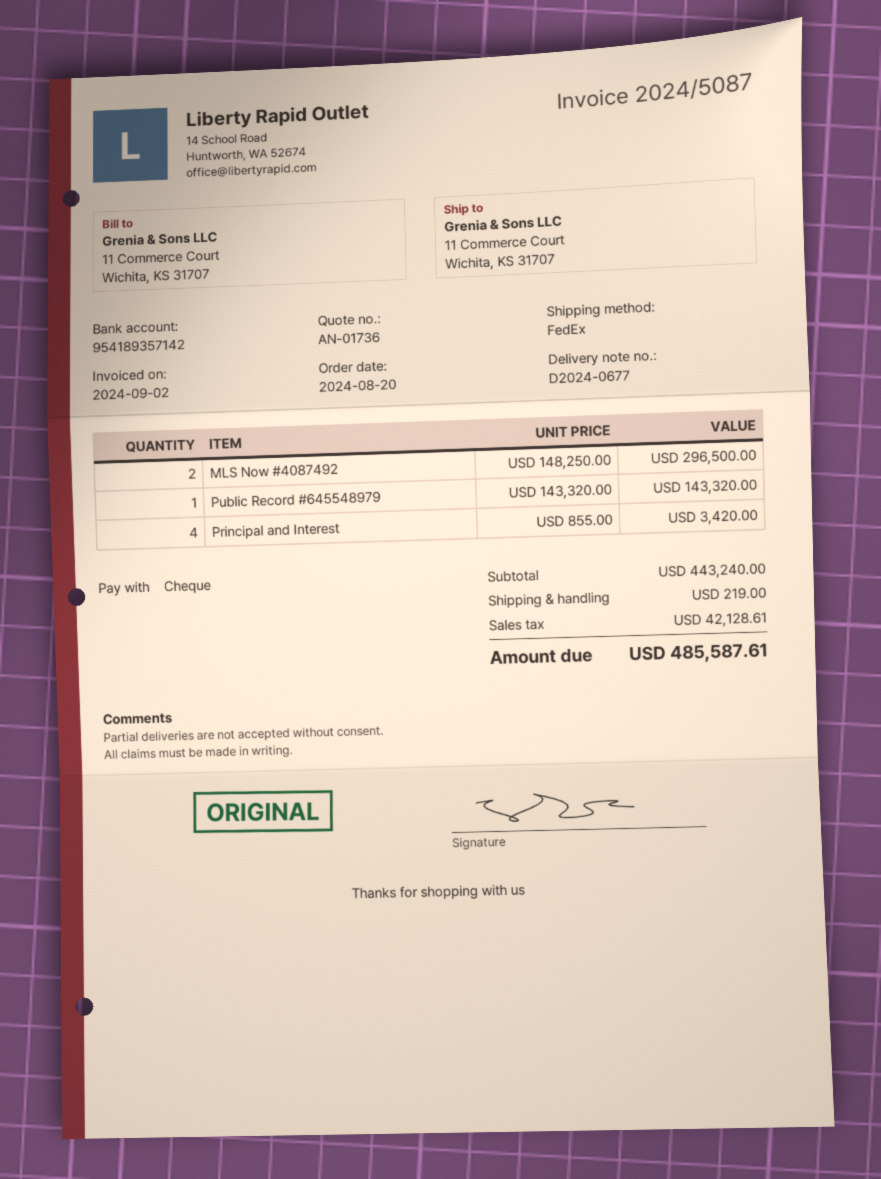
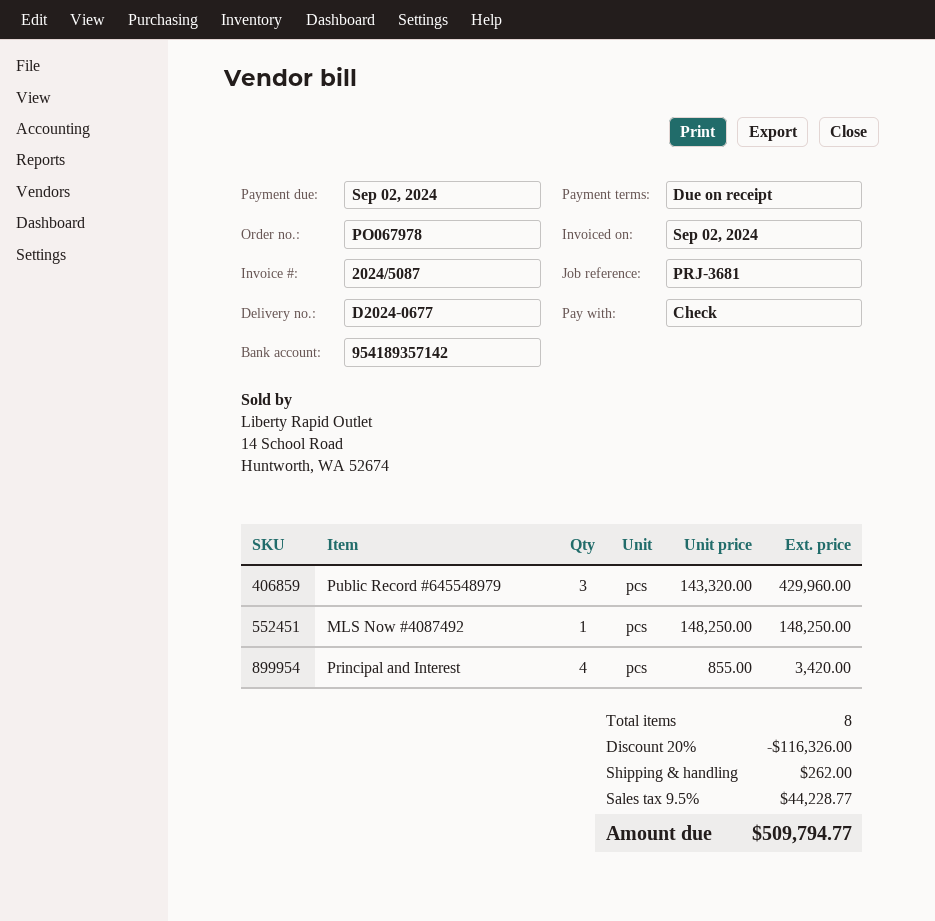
MLS Now #4087492: 2 x 148250.00 = 296500.00 -> 1 x 148250.00 = 148250.00
Public Record #645548979: 1 x 143320.00 = 143320.00 -> 3 x 143320.00 = 429960.00
discount: none -> 20% = 116326.00
shipping: 219.00 -> 262.00
tax: 42128.61 -> 44228.77
total: 485587.61 -> 509794.77

